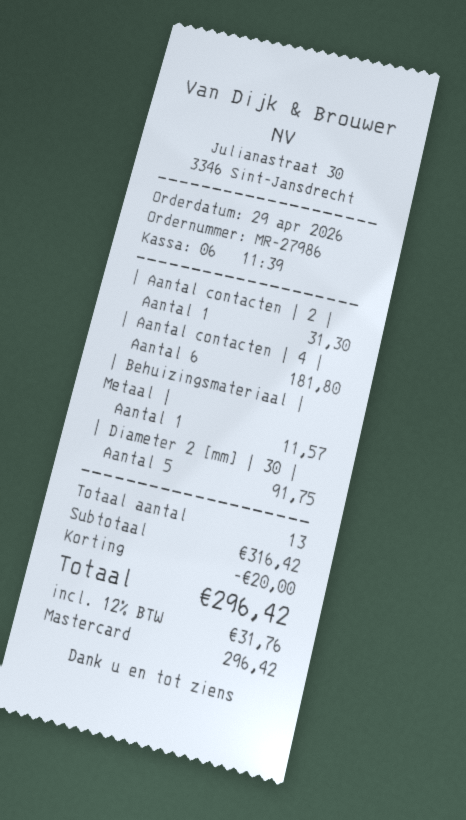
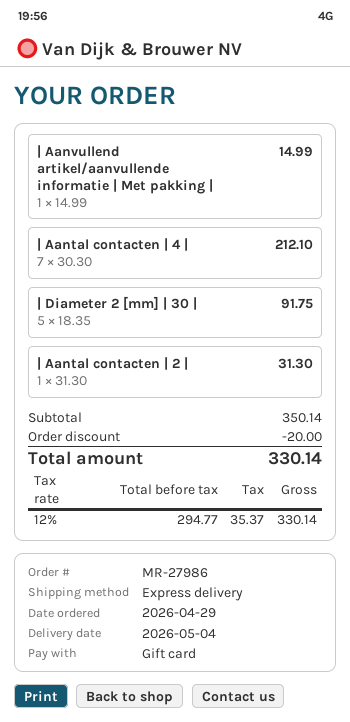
payment method: Mastercard -> gift card
| Aantal contacten | 4 |: 6 for 181.80 -> 7 for 212.10
| Behuizingsmateriaal | Metaal |: 1 for 11.57 -> none
| Aanvullend artikel/aanvullende informatie | Met pakking |: none -> 1 for 14.99
subtotal: 316.42 -> 350.14
tax: 12% = 31.76 -> 12% = 35.37
total: 296.42 -> 330.14

